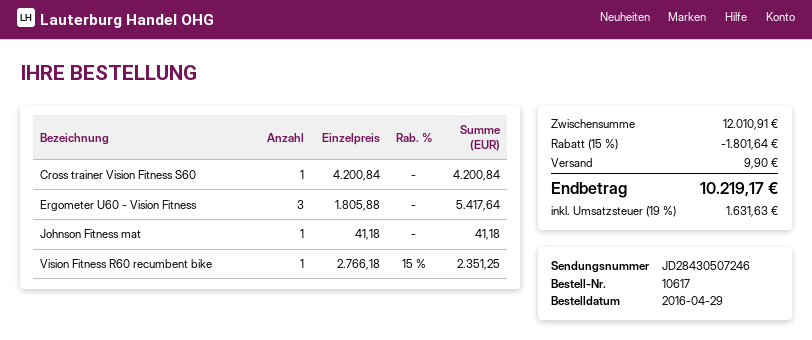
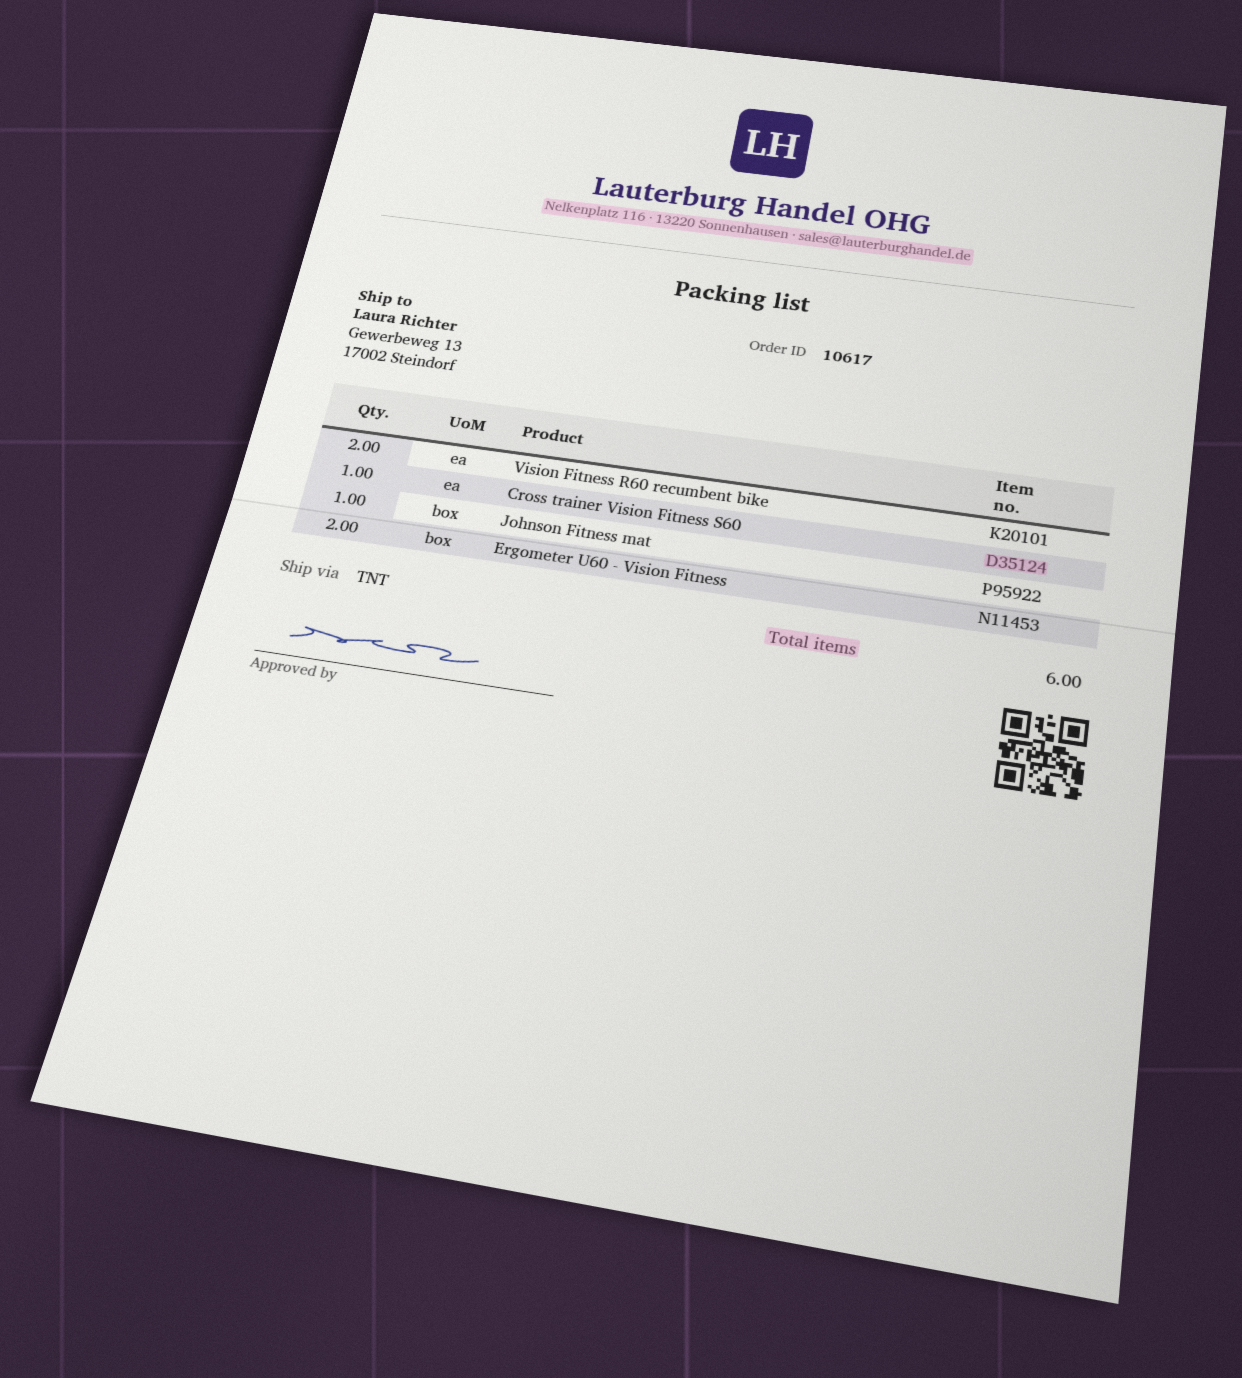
Ergometer U60 - Vision Fitness: 3 -> 2
Vision Fitness R60 recumbent bike: 1 -> 2

